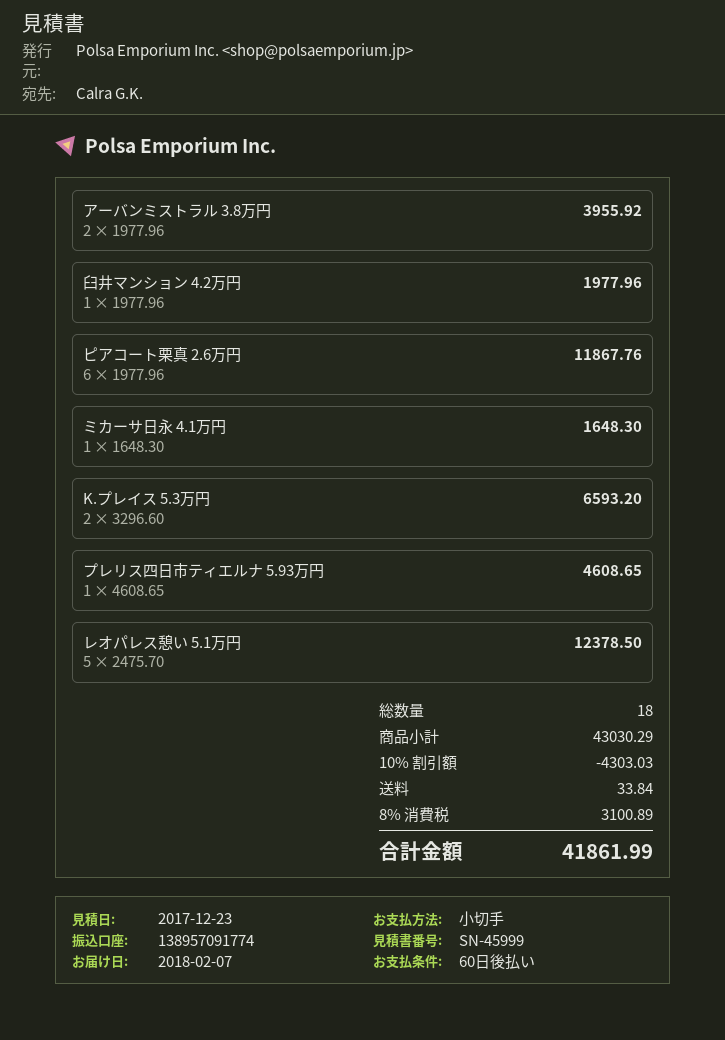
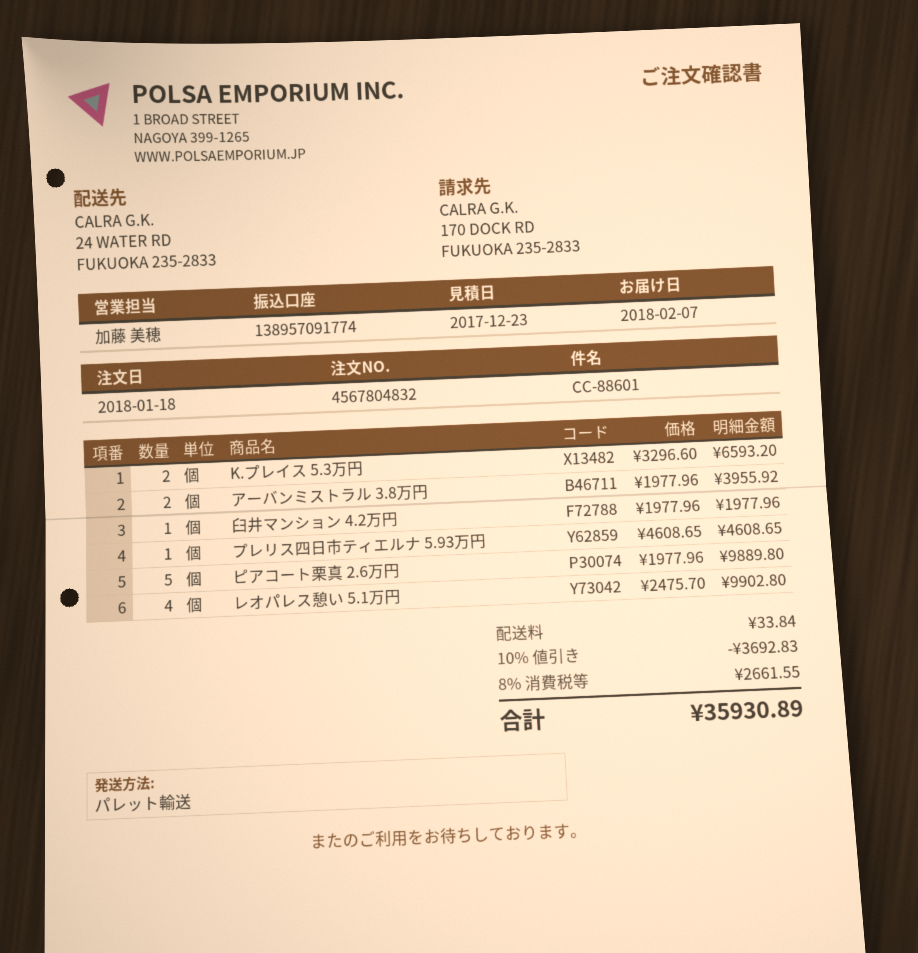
ピアコート栗真 2.6万円: 6 x 1977.96 = 11867.76 -> 5 x 1977.96 = 9889.80
ミカーサ日永 4.1万円: 1 x 1648.30 = 1648.30 -> none
レオパレス憩い 5.1万円: 5 x 2475.70 = 12378.50 -> 4 x 2475.70 = 9902.80
discount: 10% = 4303.03 -> 10% = 3692.83
tax: 8% = 3100.89 -> 8% = 2661.55
total: 41861.99 -> 35930.89

